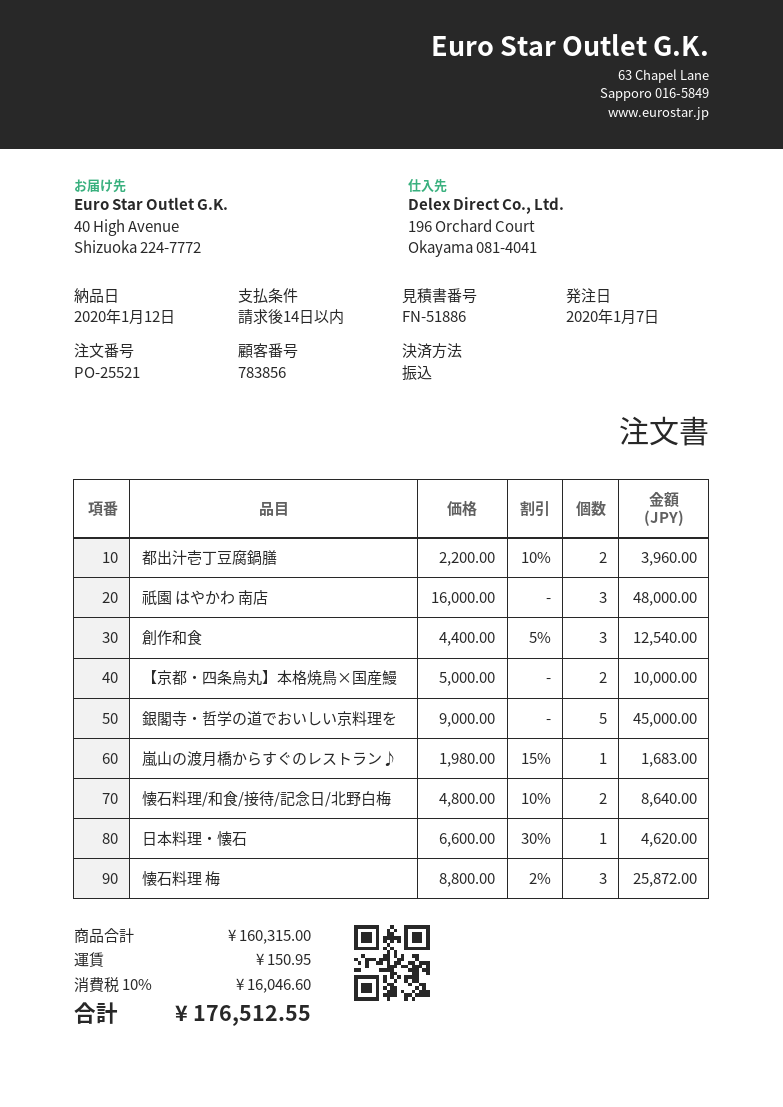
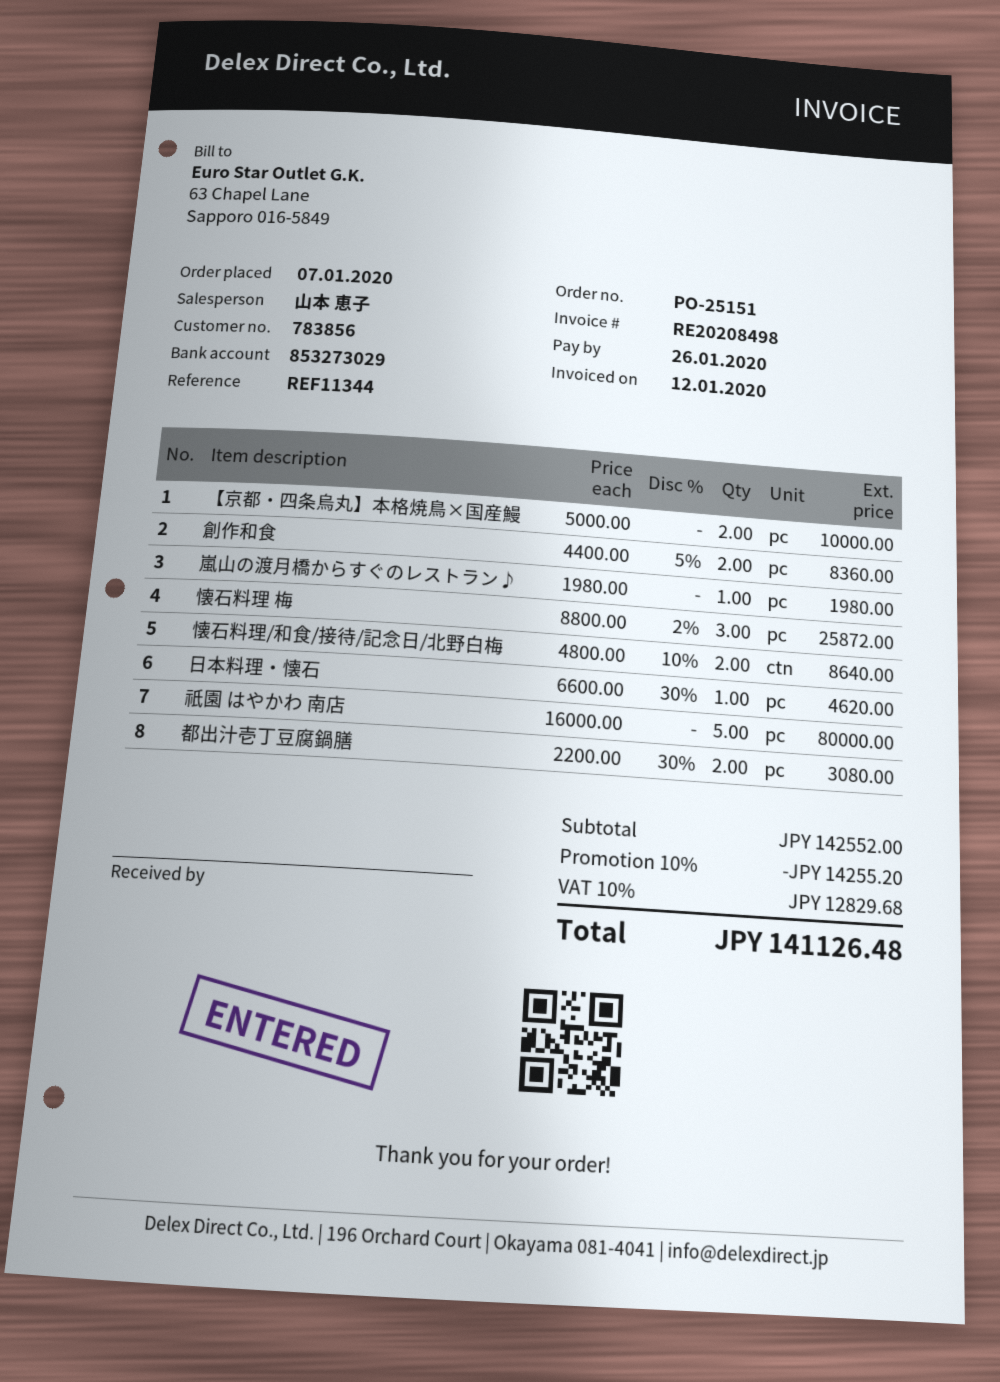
order number: PO-25521 -> PO-25151
都出汁壱丁豆腐鍋膳: 2 x 2200.00 - 10% = 3960.00 -> 2 x 2200.00 - 30% = 3080.00
祇園 はやかわ 南店: 3 x 16000.00 = 48000.00 -> 5 x 16000.00 = 80000.00
創作和食: 3 x 4400.00 - 5% = 12540.00 -> 2 x 4400.00 - 5% = 8360.00
銀閣寺・哲学の道でおいしい京料理を: 5 x 9000.00 = 45000.00 -> none
嵐山の渡月橋からすぐのレストラン♪: 1 x 1980.00 - 15% = 1683.00 -> 1 x 1980.00 = 1980.00
subtotal: 160315.00 -> 142552.00
discount: none -> 10% = 14255.20
shipping: 150.95 -> none
tax: 10% = 16046.60 -> 10% = 12829.68
total: 176512.55 -> 141126.48

